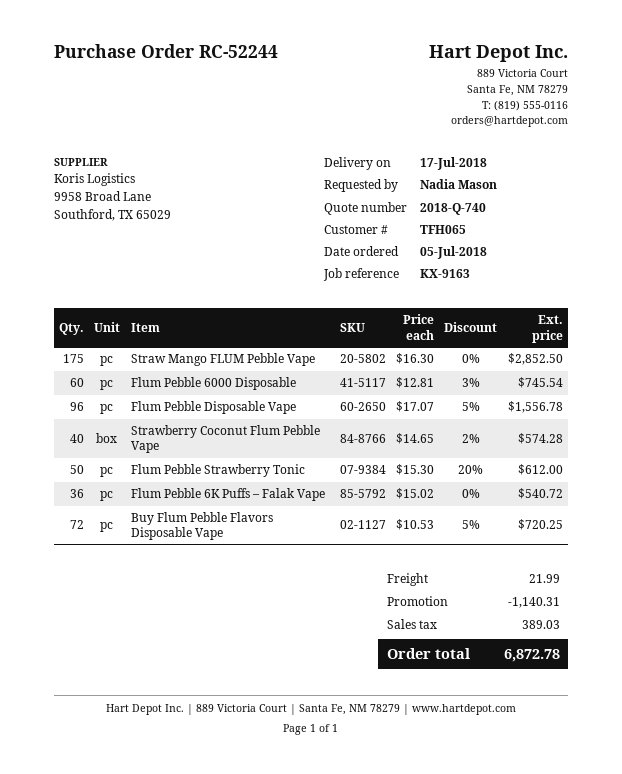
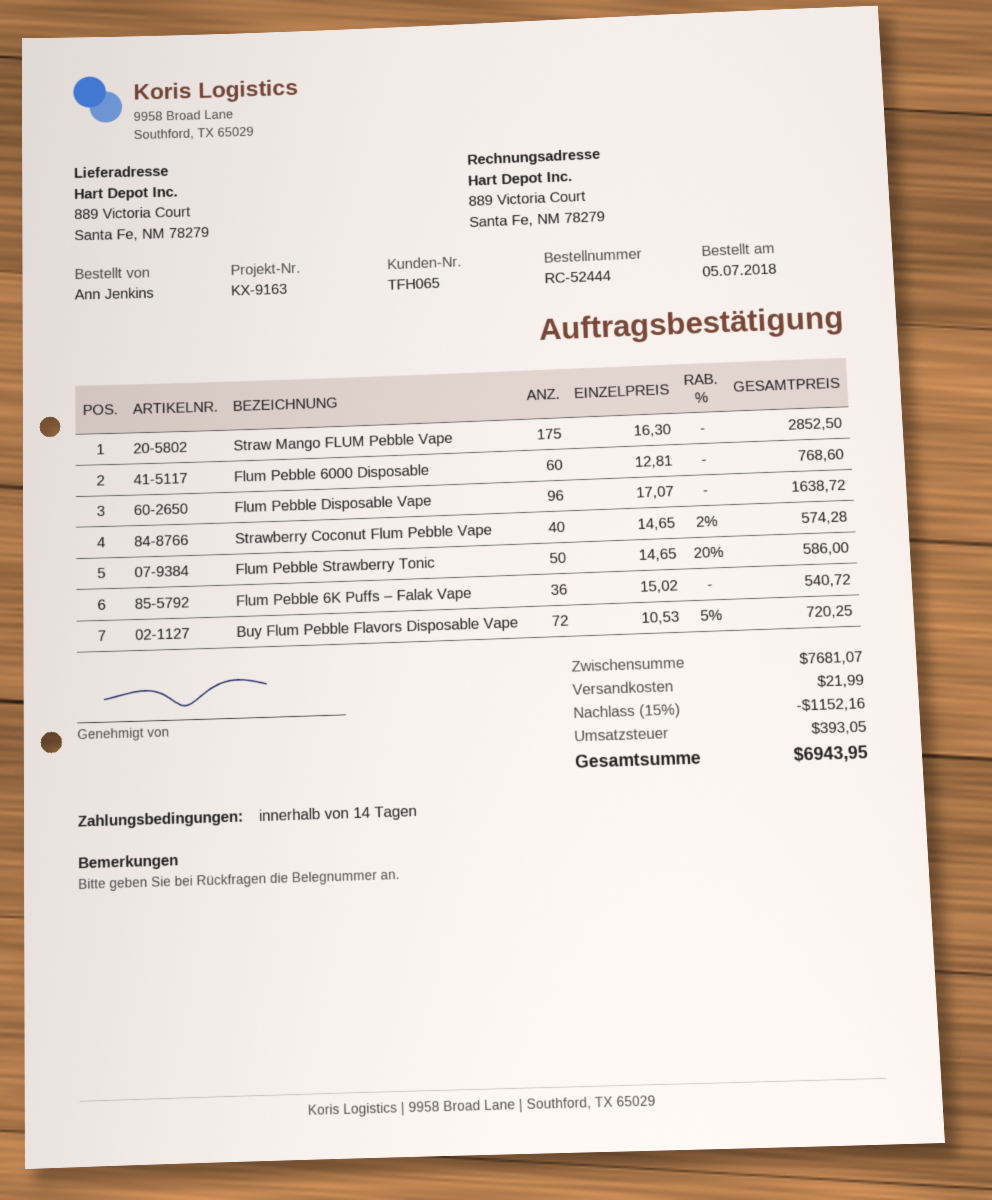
order number: RC-52244 -> RC-52444
ordered by: Nadia Mason -> Ann Jenkins
Flum Pebble 6000 Disposable: 60 x 12.81 - 3% = 745.54 -> 60 x 12.81 = 768.60
Flum Pebble Disposable Vape: 96 x 17.07 - 5% = 1556.78 -> 96 x 17.07 = 1638.72
Flum Pebble Strawberry Tonic: 50 x 15.30 - 20% = 612.00 -> 50 x 14.65 - 20% = 586.00
discount: 1140.31 -> 1152.16
tax: 389.03 -> 393.05
total: 6872.78 -> 6943.95

